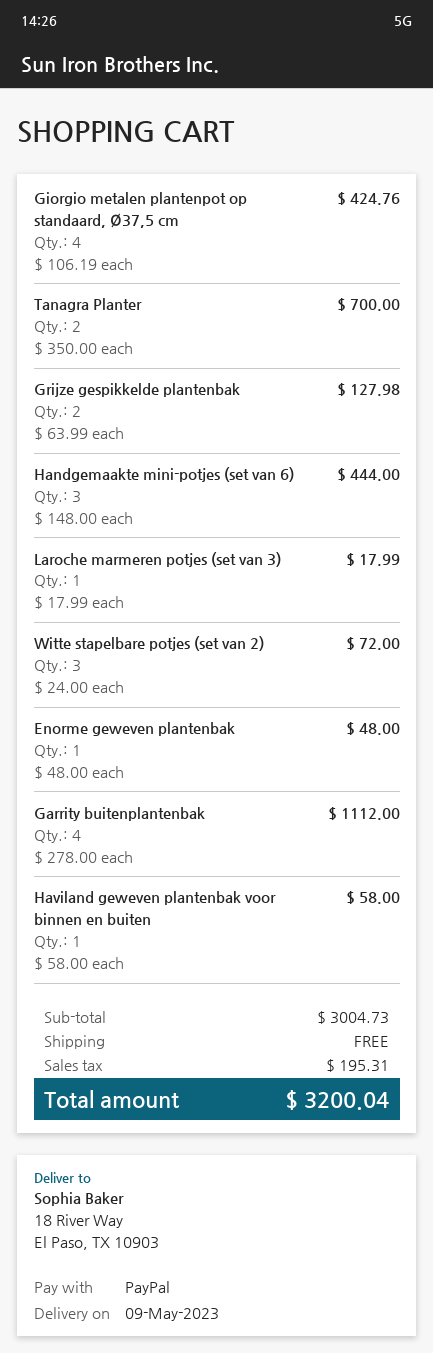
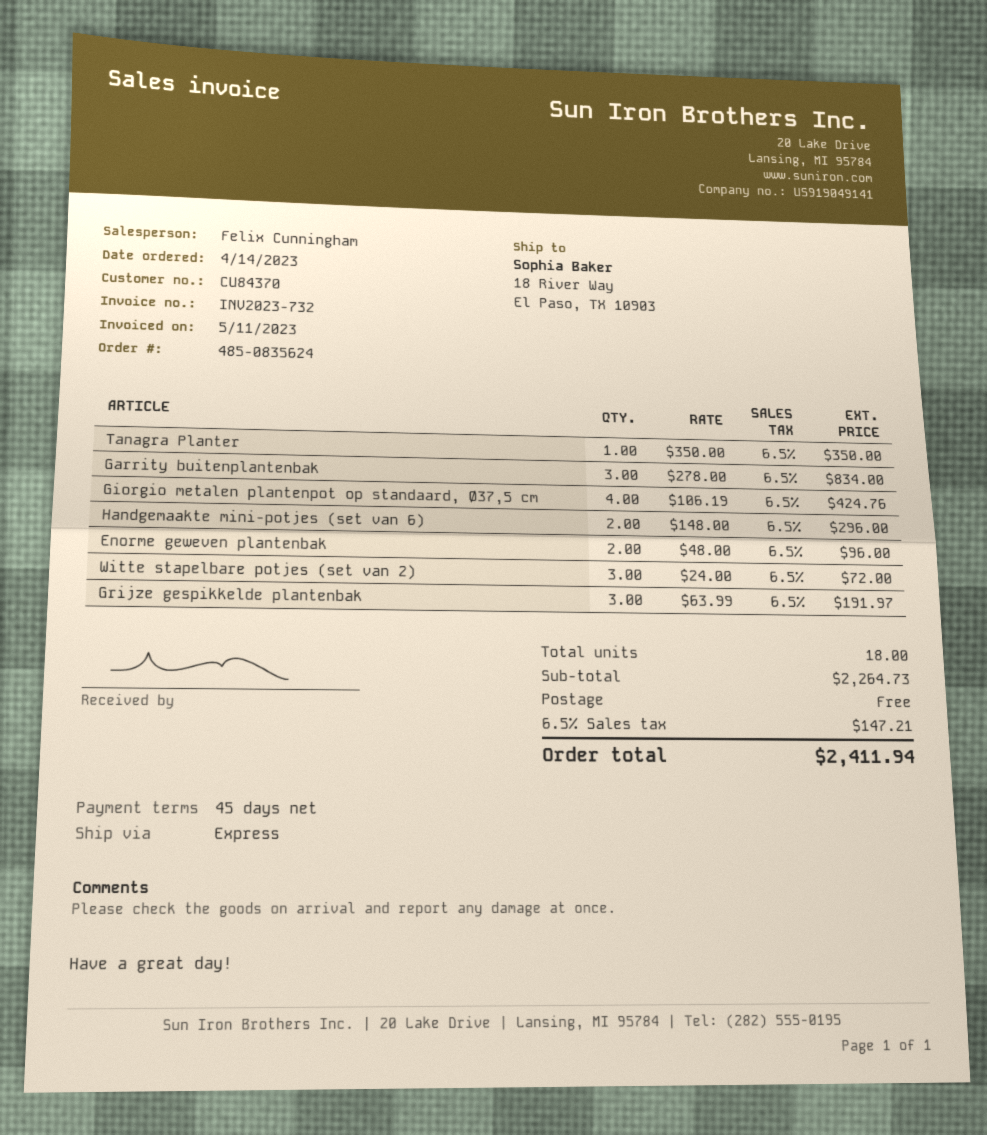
Tanagra Planter: 2 x 350.00 = 700.00 -> 1 x 350.00 = 350.00
Grijze gespikkelde plantenbak: 2 x 63.99 = 127.98 -> 3 x 63.99 = 191.97
Handgemaakte mini-potjes (set van 6): 3 x 148.00 = 444.00 -> 2 x 148.00 = 296.00
Laroche marmeren potjes (set van 3): 1 x 17.99 = 17.99 -> none
Enorme geweven plantenbak: 1 x 48.00 = 48.00 -> 2 x 48.00 = 96.00
Garrity buitenplantenbak: 4 x 278.00 = 1112.00 -> 3 x 278.00 = 834.00
Haviland geweven plantenbak voor binnen en buiten: 1 x 58.00 = 58.00 -> none
subtotal: 3004.73 -> 2264.73
tax: 195.31 -> 147.21
total: 3200.04 -> 2411.94

